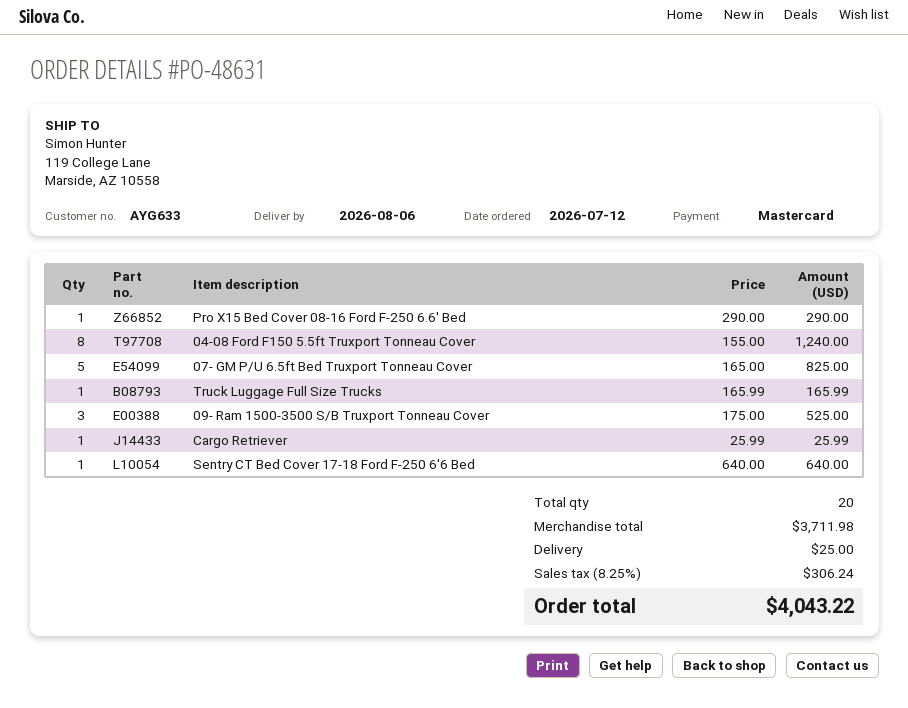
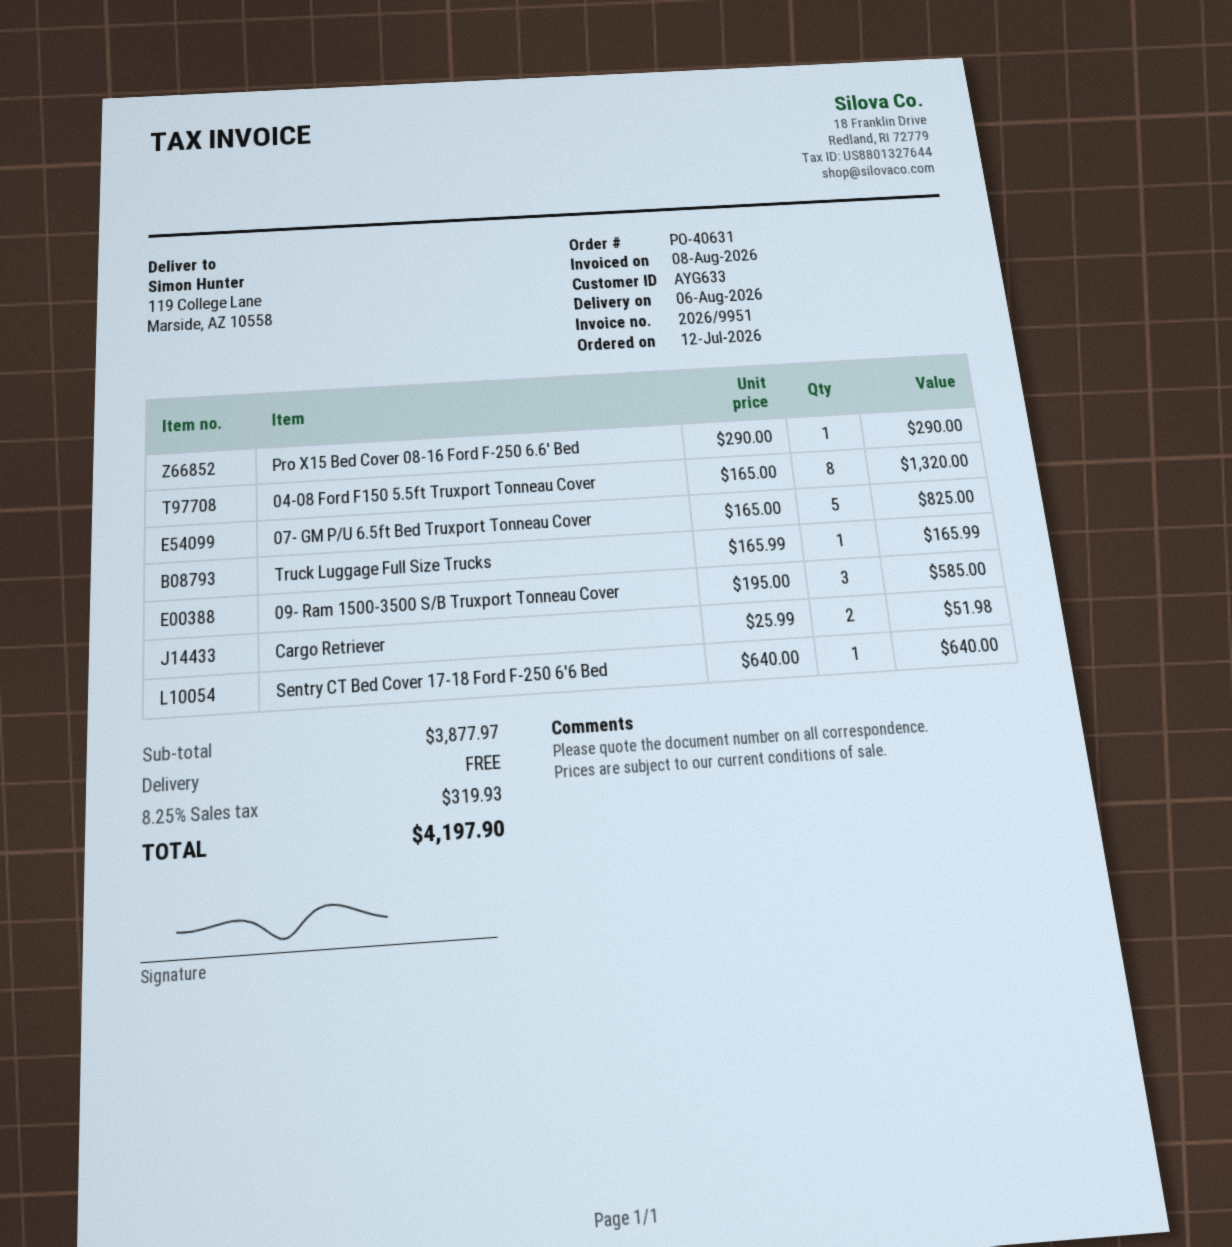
order number: PO-48631 -> PO-40631
04-08 Ford F150 5.5ft Truxport Tonneau Cover: 8 x 155.00 = 1240.00 -> 8 x 165.00 = 1320.00
09- Ram 1500-3500 S/B Truxport Tonneau Cover: 3 x 175.00 = 525.00 -> 3 x 195.00 = 585.00
Cargo Retriever: 1 x 25.99 = 25.99 -> 2 x 25.99 = 51.98
subtotal: 3711.98 -> 3877.97
shipping: 25.00 -> 0.00
tax: 8.25% = 306.24 -> 8.25% = 319.93
total: 4043.22 -> 4197.90

